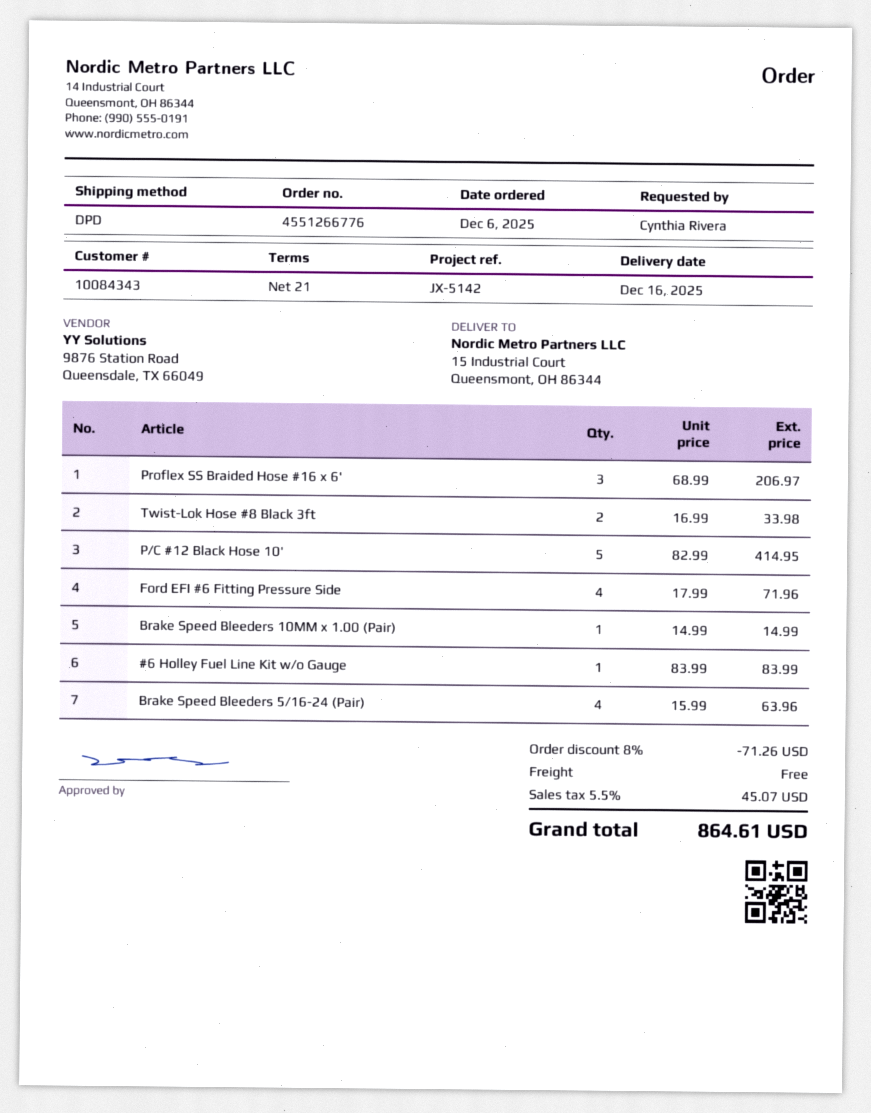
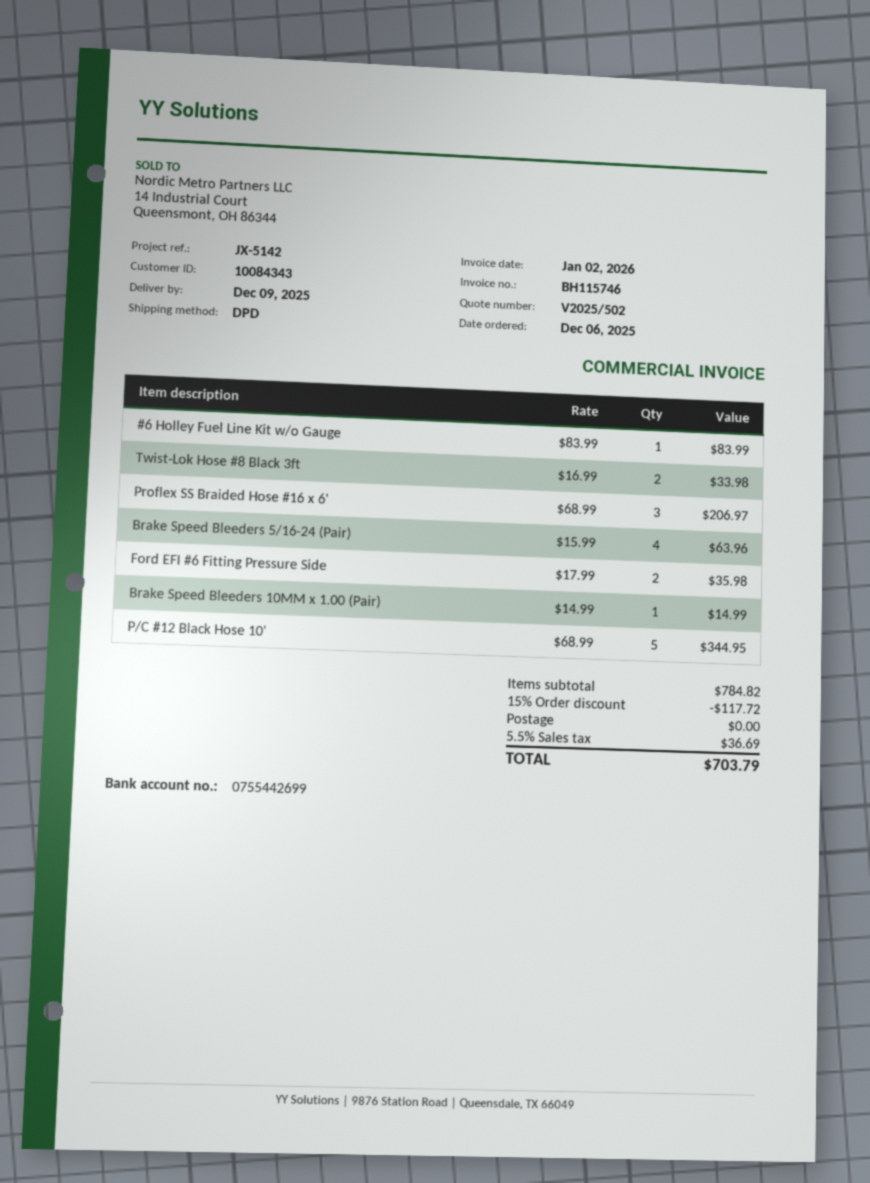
delivery date: 2025-12-16 -> 2025-12-09
P/C #12 Black Hose 10': 5 x 82.99 = 414.95 -> 5 x 68.99 = 344.95
Ford EFI #6 Fitting Pressure Side: 4 x 17.99 = 71.96 -> 2 x 17.99 = 35.98
discount: 8% = 71.26 -> 15% = 117.72
tax: 5.5% = 45.07 -> 5.5% = 36.69
total: 864.61 -> 703.79

